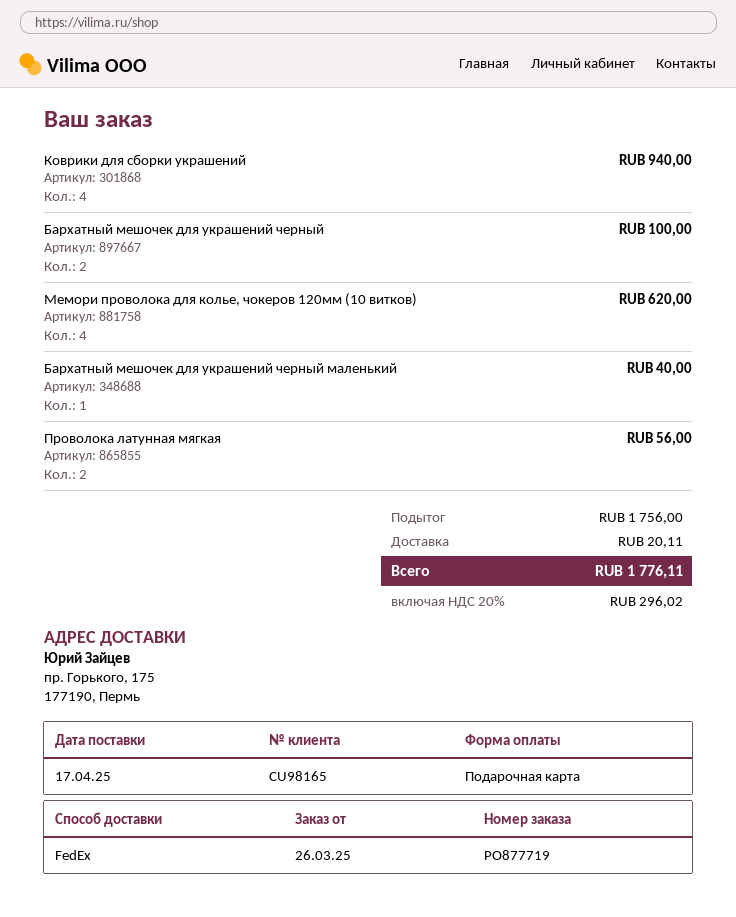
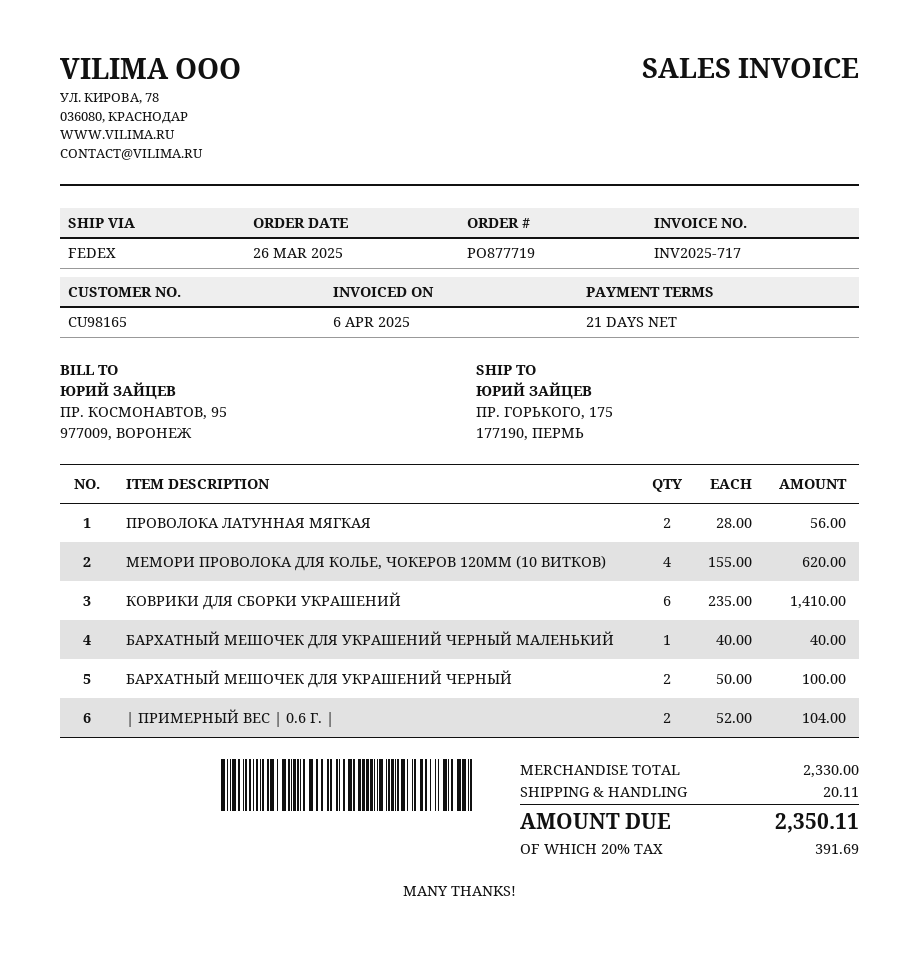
Коврики для сборки украшений: 4 for 940.00 -> 6 for 1410.00
| ПРИМЕРНЫЙ ВЕС | 0.6 Г. |: none -> 2 for 104.00
subtotal: 1756.00 -> 2330.00
tax: 20% = 296.02 -> 20% = 391.69
total: 1776.11 -> 2350.11

